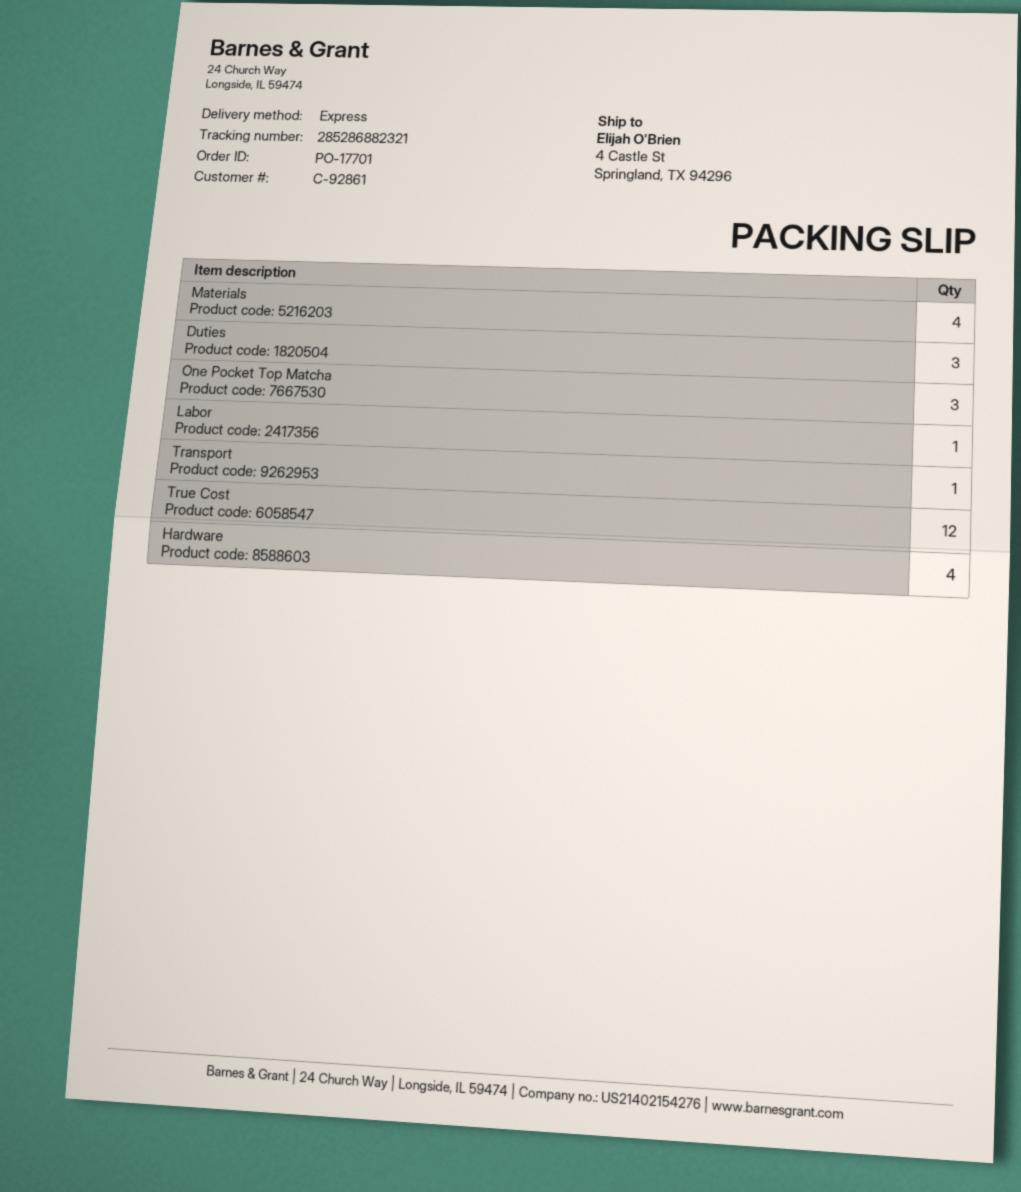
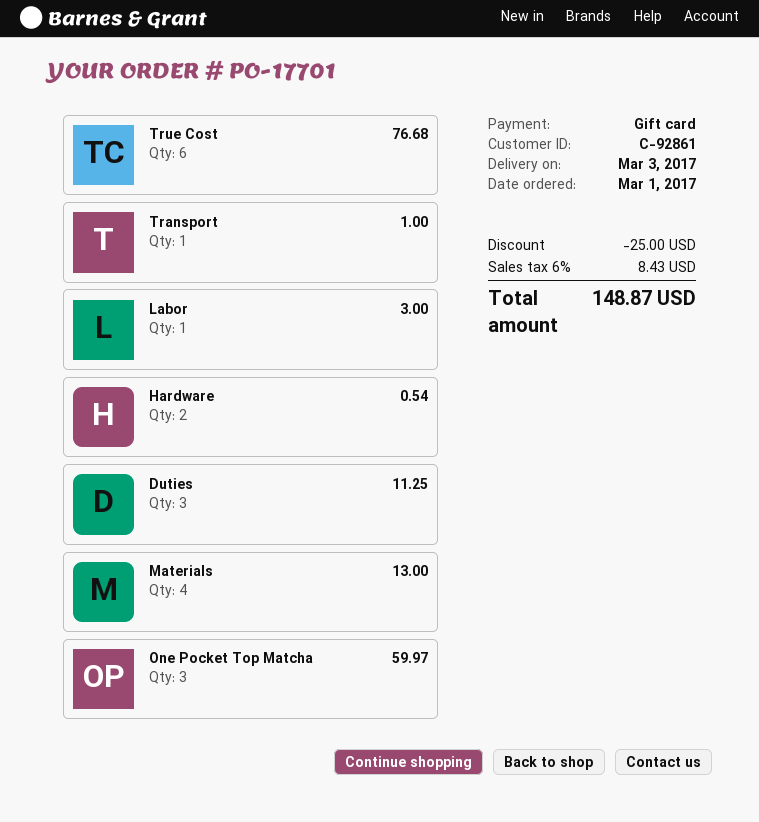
True Cost: 12 -> 6
Hardware: 4 -> 2

